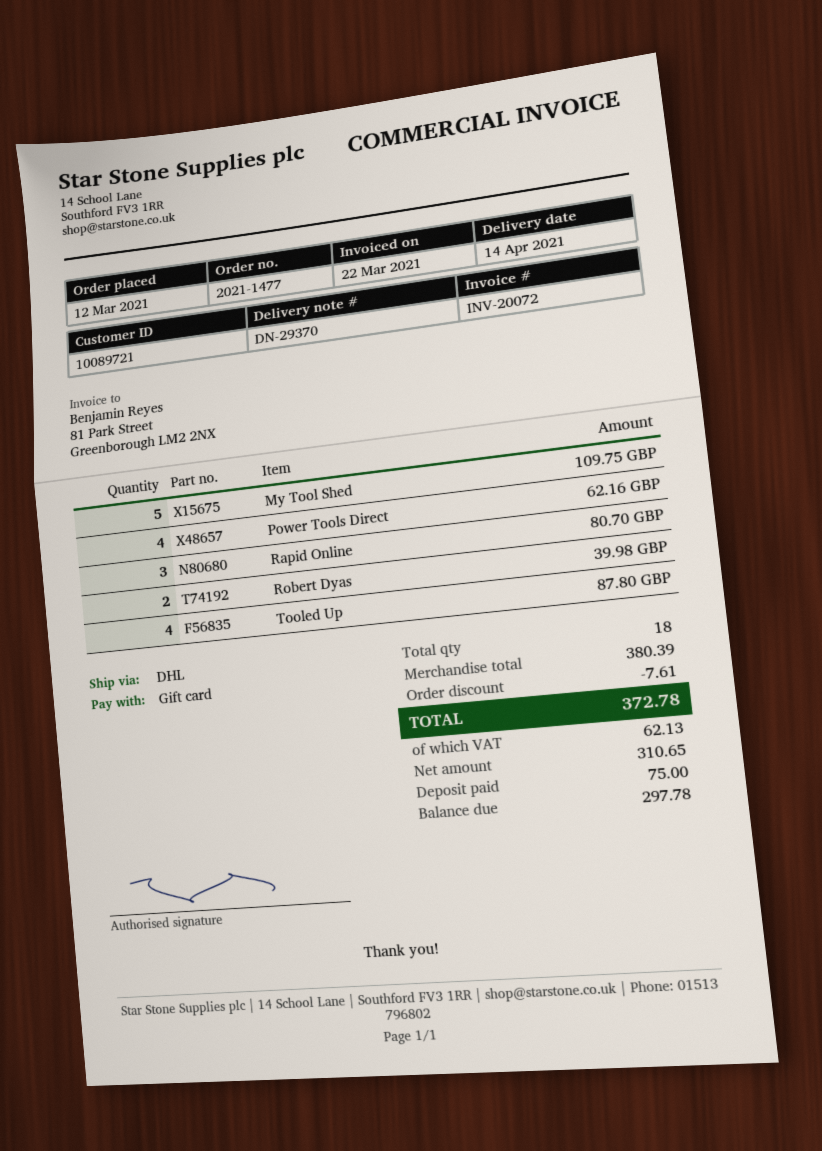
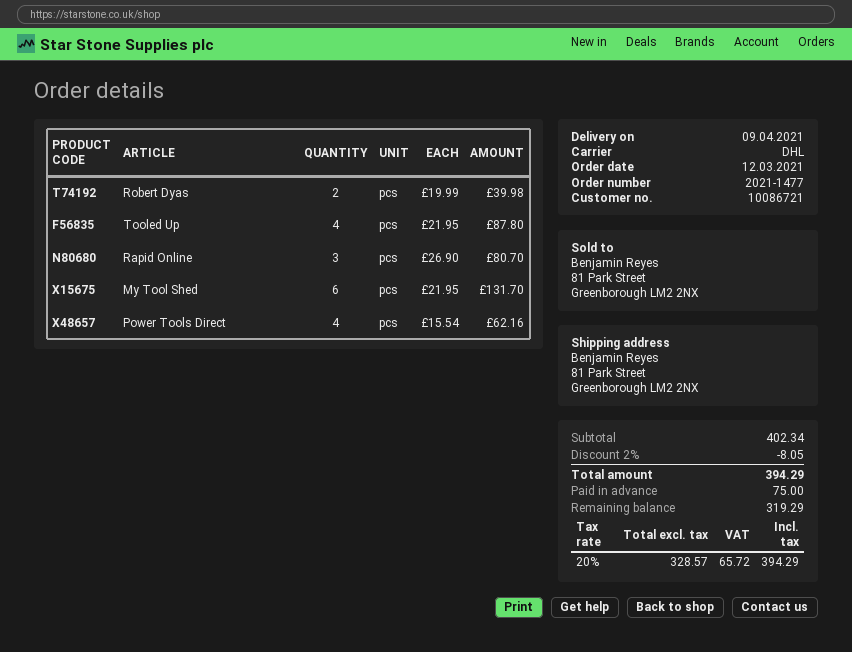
delivery date: 2021-04-14 -> 2021-04-09
customer number: 10089721 -> 10086721
My Tool Shed: 5 for 109.75 -> 6 for 131.70
subtotal: 380.39 -> 402.34
discount: 7.61 -> 8.05
net: 310.65 -> 328.57
tax: 62.13 -> 65.72
total: 372.78 -> 394.29
balance: 297.78 -> 319.29

